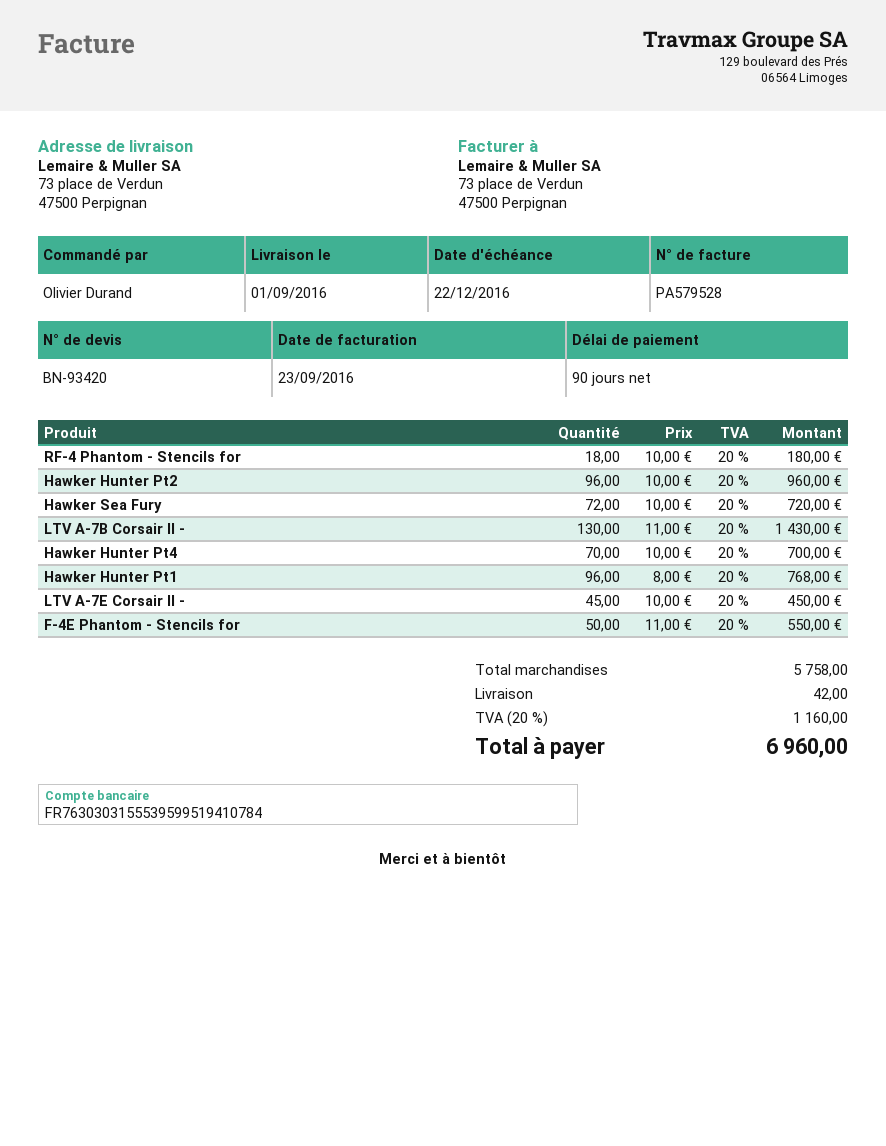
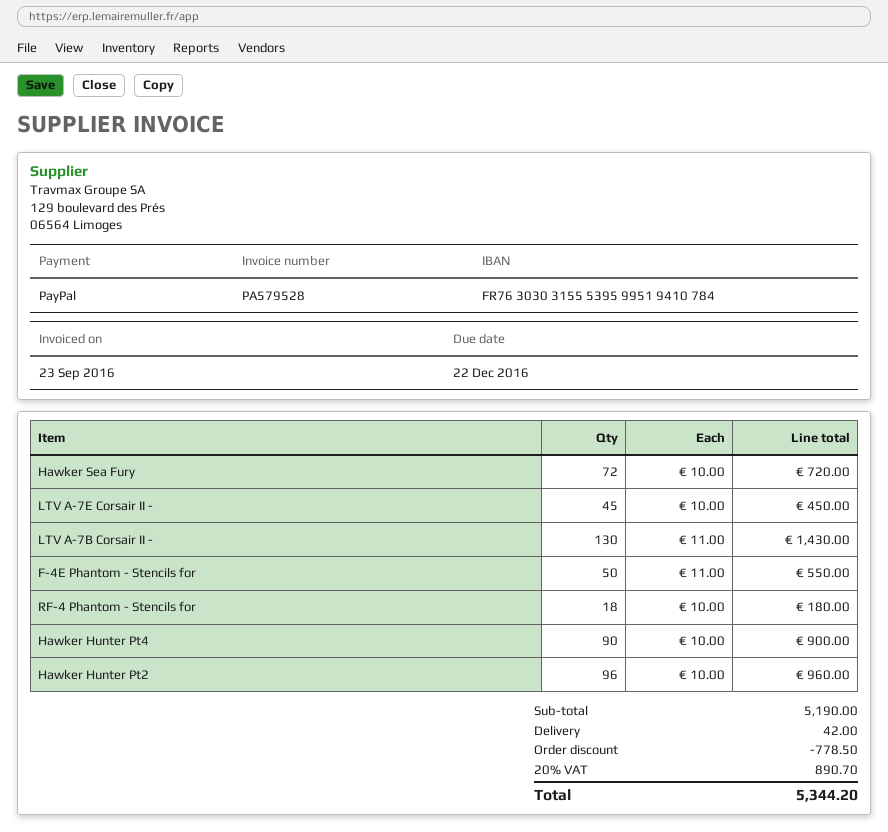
Hawker Hunter Pt4: 70 x 10.00 = 700.00 -> 90 x 10.00 = 900.00
Hawker Hunter Pt1: 96 x 8.00 = 768.00 -> none
subtotal: 5758.00 -> 5190.00
discount: none -> 778.50
tax: 20% = 1160.00 -> 20% = 890.70
total: 6960.00 -> 5344.20

